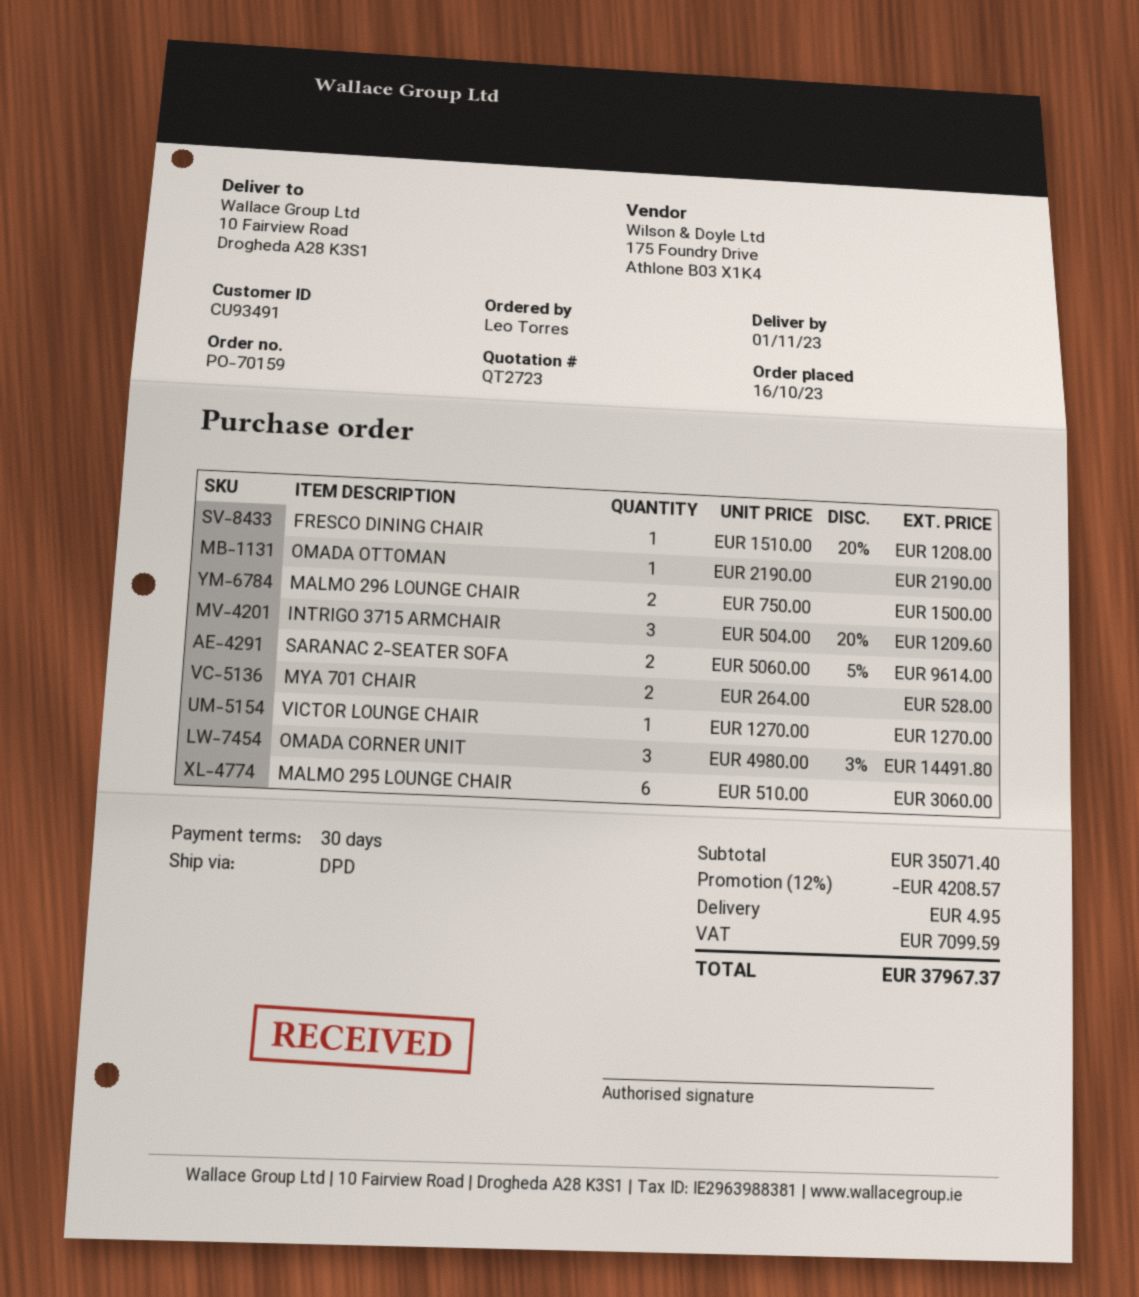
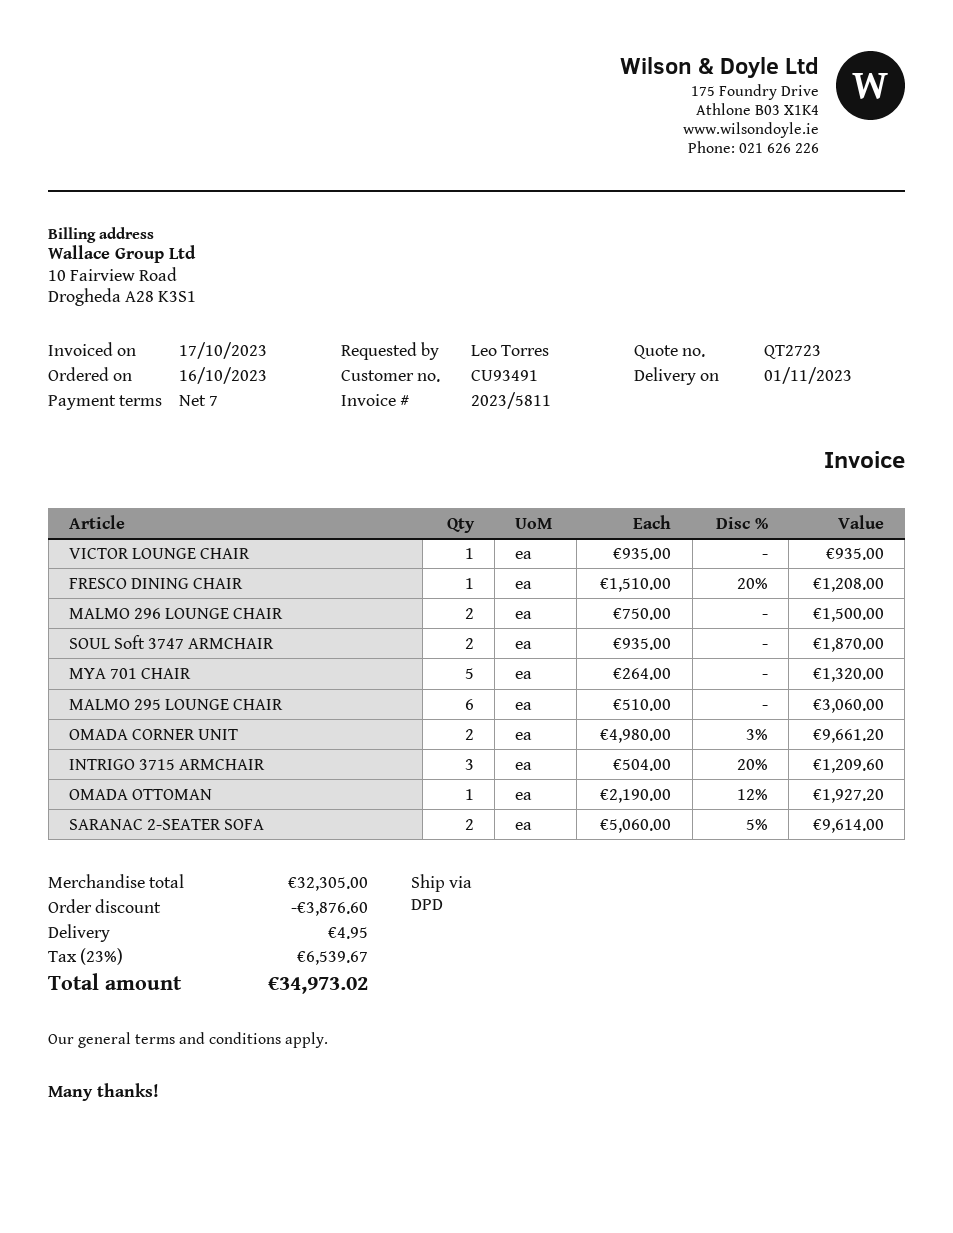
payment terms: 30 days -> 7 days
OMADA OTTOMAN: 1 x 2190.00 = 2190.00 -> 1 x 2190.00 - 12% = 1927.20
MYA 701 CHAIR: 2 x 264.00 = 528.00 -> 5 x 264.00 = 1320.00
VICTOR LOUNGE CHAIR: 1 x 1270.00 = 1270.00 -> 1 x 935.00 = 935.00
OMADA CORNER UNIT: 3 x 4980.00 - 3% = 14491.80 -> 2 x 4980.00 - 3% = 9661.20
SOUL Soft 3747 ARMCHAIR: none -> 2 x 935.00 = 1870.00
subtotal: 35071.40 -> 32305.00
discount: 4208.57 -> 3876.60
tax: 7099.59 -> 6539.67
total: 37967.37 -> 34973.02

